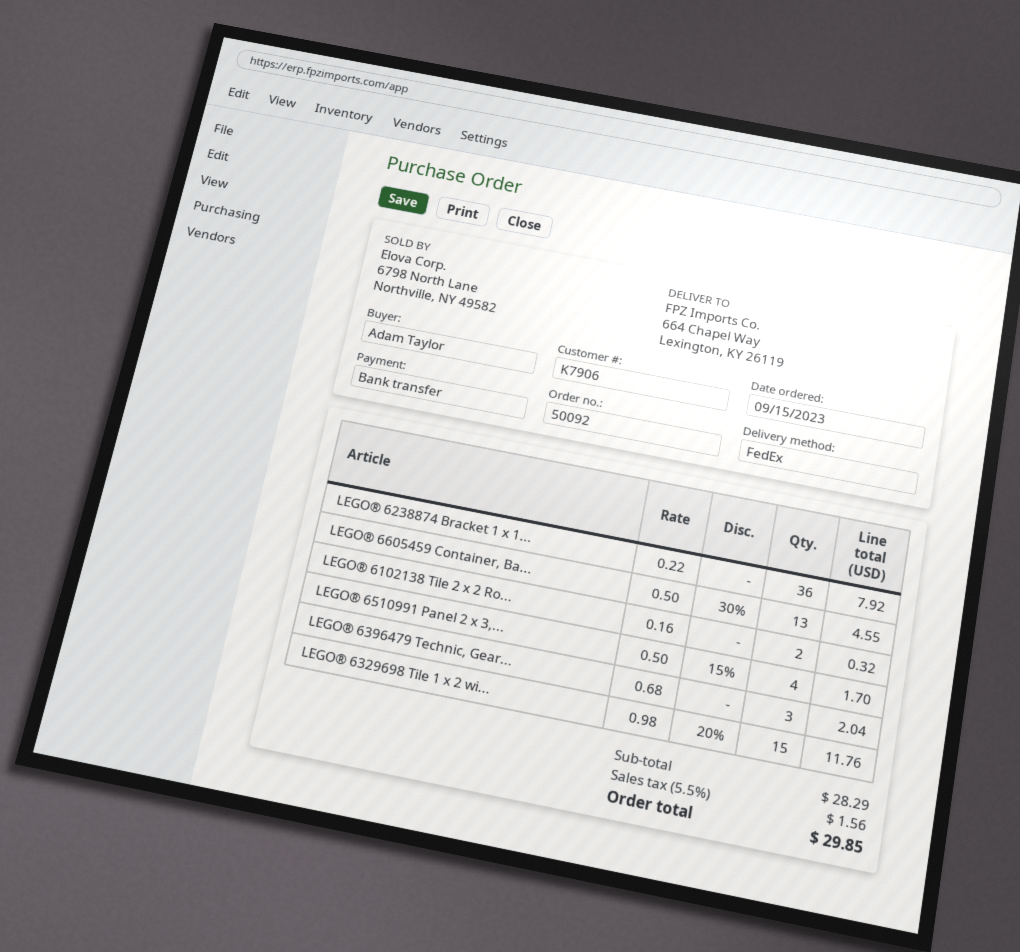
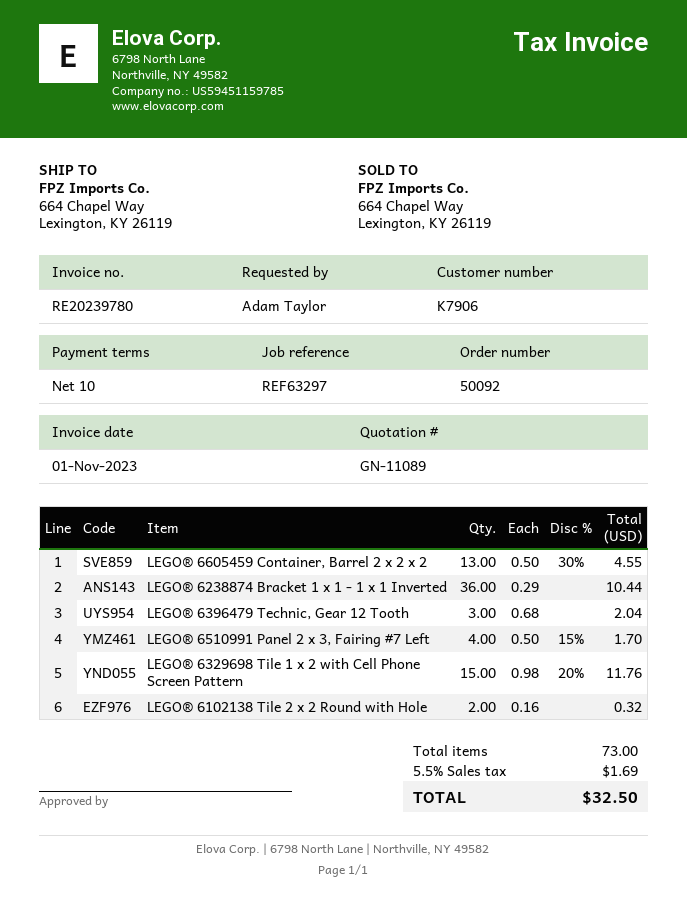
LEGO® 6238874 Bracket 1 x 1...: 36 x 0.22 = 7.92 -> 36 x 0.29 = 10.44
tax: 5.5% = 1.56 -> 5.5% = 1.69
total: 29.85 -> 32.50

